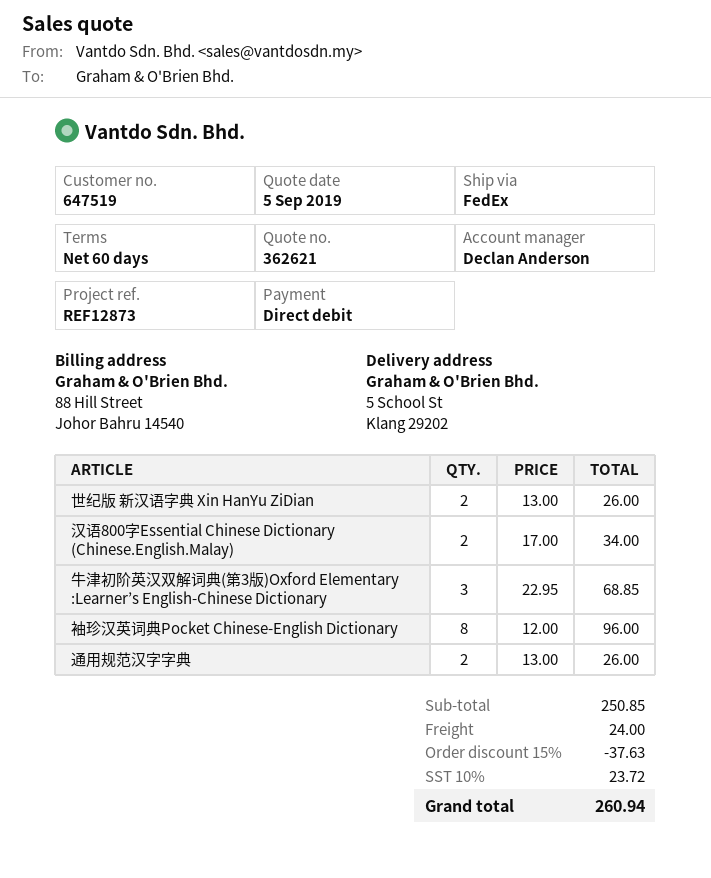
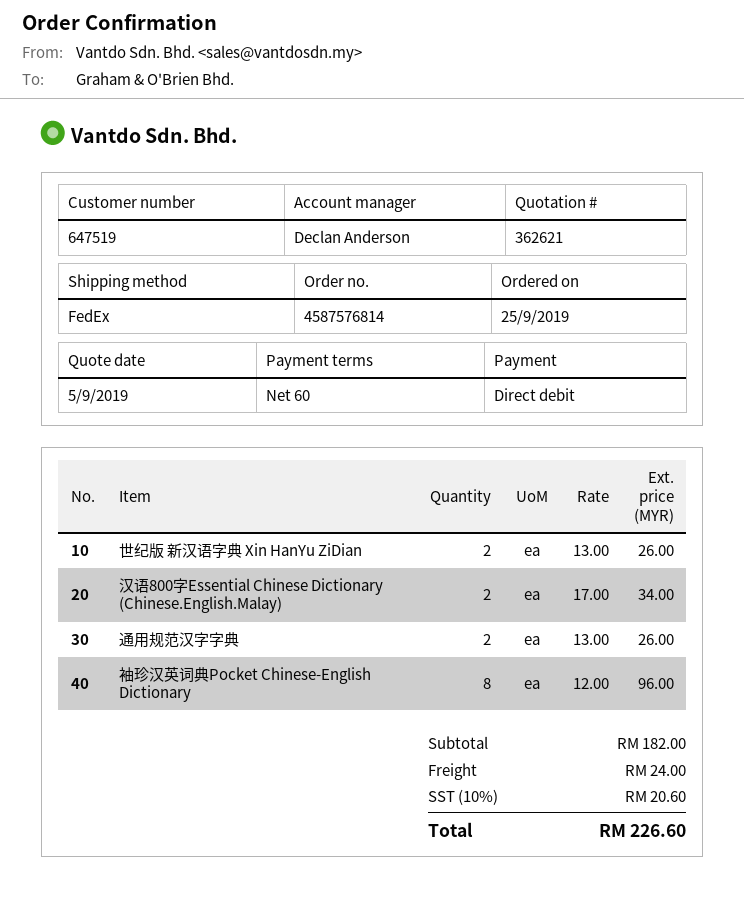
牛津初阶英汉双解词典(第3版)Oxford Elementary :Learner’s English-Chinese Dictionary: 3 x 22.95 = 68.85 -> none
subtotal: 250.85 -> 182.00
discount: 15% = 37.63 -> none
tax: 10% = 23.72 -> 10% = 20.60
total: 260.94 -> 226.60

